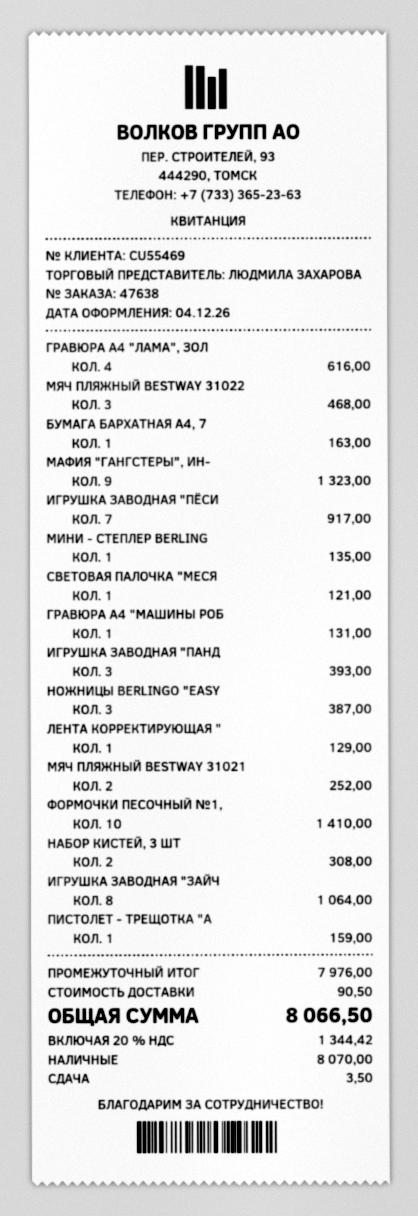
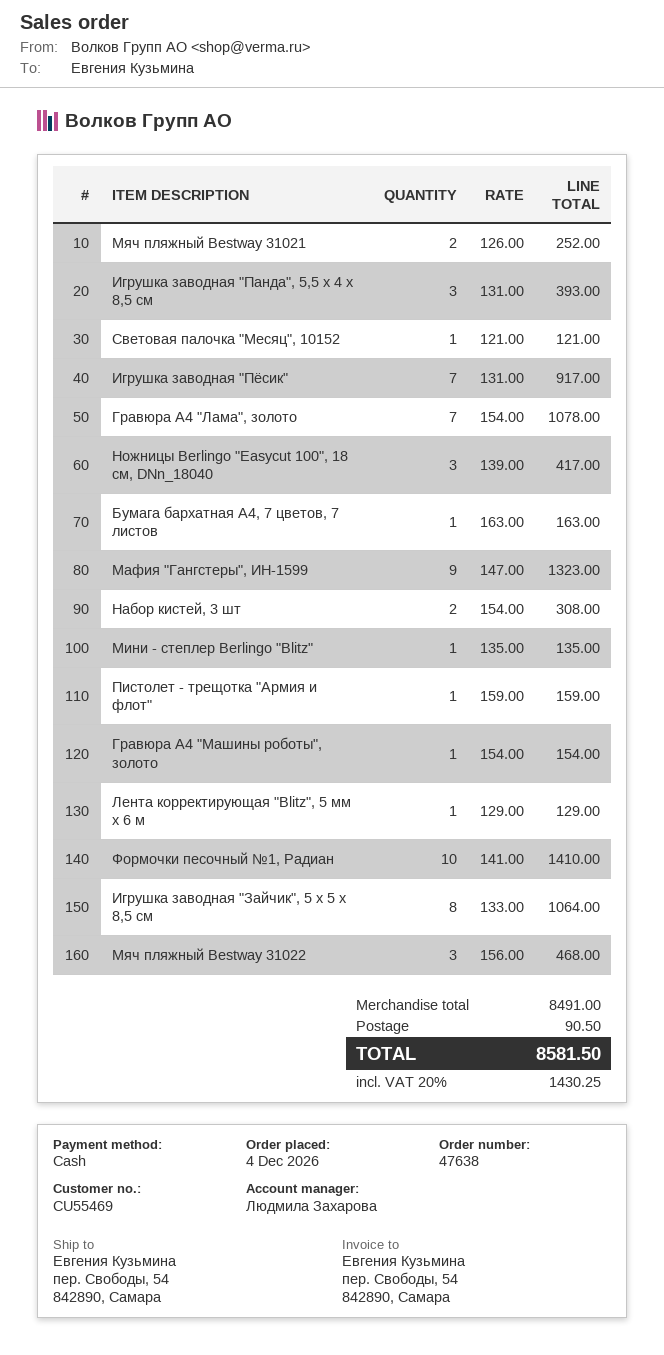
ГРАВЮРА А4 "ЛАМА", ЗОЛ: 4 for 616.00 -> 7 for 1078.00
ГРАВЮРА А4 "МАШИНЫ РОБ: 1 for 131.00 -> 1 for 154.00
НОЖНИЦЫ BERLINGO "EASY: 3 for 387.00 -> 3 for 417.00
subtotal: 7976.00 -> 8491.00
tax: 20% = 1344.42 -> 20% = 1430.25
total: 8066.50 -> 8581.50

